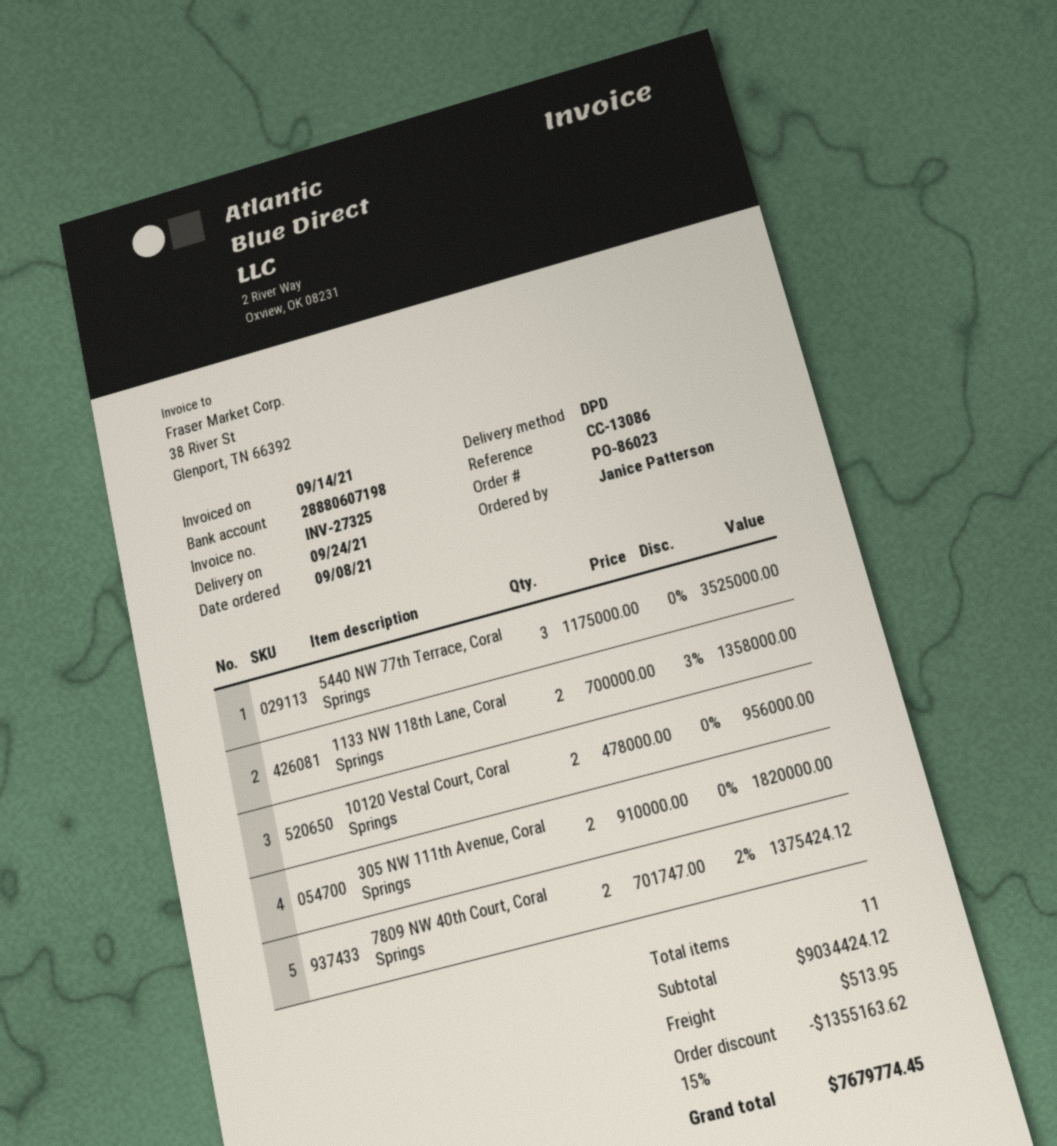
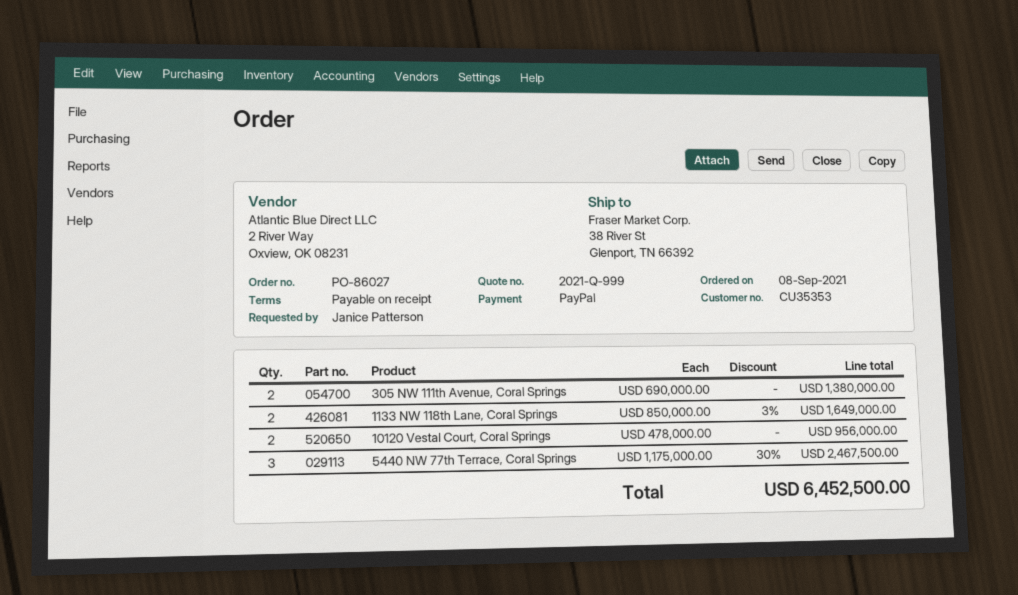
order number: PO-86023 -> PO-86027
5440 NW 77th Terrace, Coral Springs: 3 x 1175000.00 = 3525000.00 -> 3 x 1175000.00 - 30% = 2467500.00
1133 NW 118th Lane, Coral Springs: 2 x 700000.00 - 3% = 1358000.00 -> 2 x 850000.00 - 3% = 1649000.00
305 NW 111th Avenue, Coral Springs: 2 x 910000.00 = 1820000.00 -> 2 x 690000.00 = 1380000.00
7809 NW 40th Court, Coral Springs: 2 x 701747.00 - 2% = 1375424.12 -> none
discount: 15% = 1355163.62 -> none
shipping: 513.95 -> none
total: 7679774.45 -> 6452500.00

